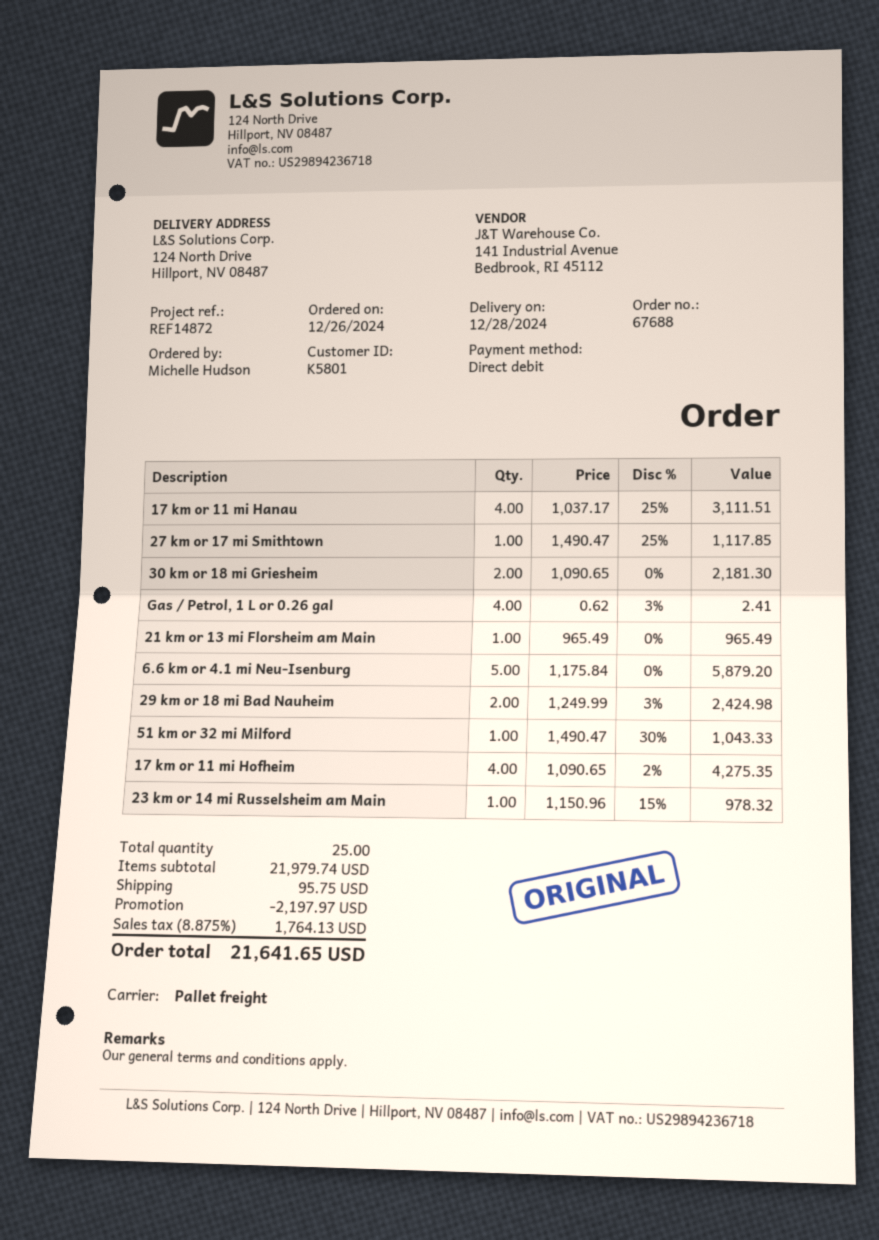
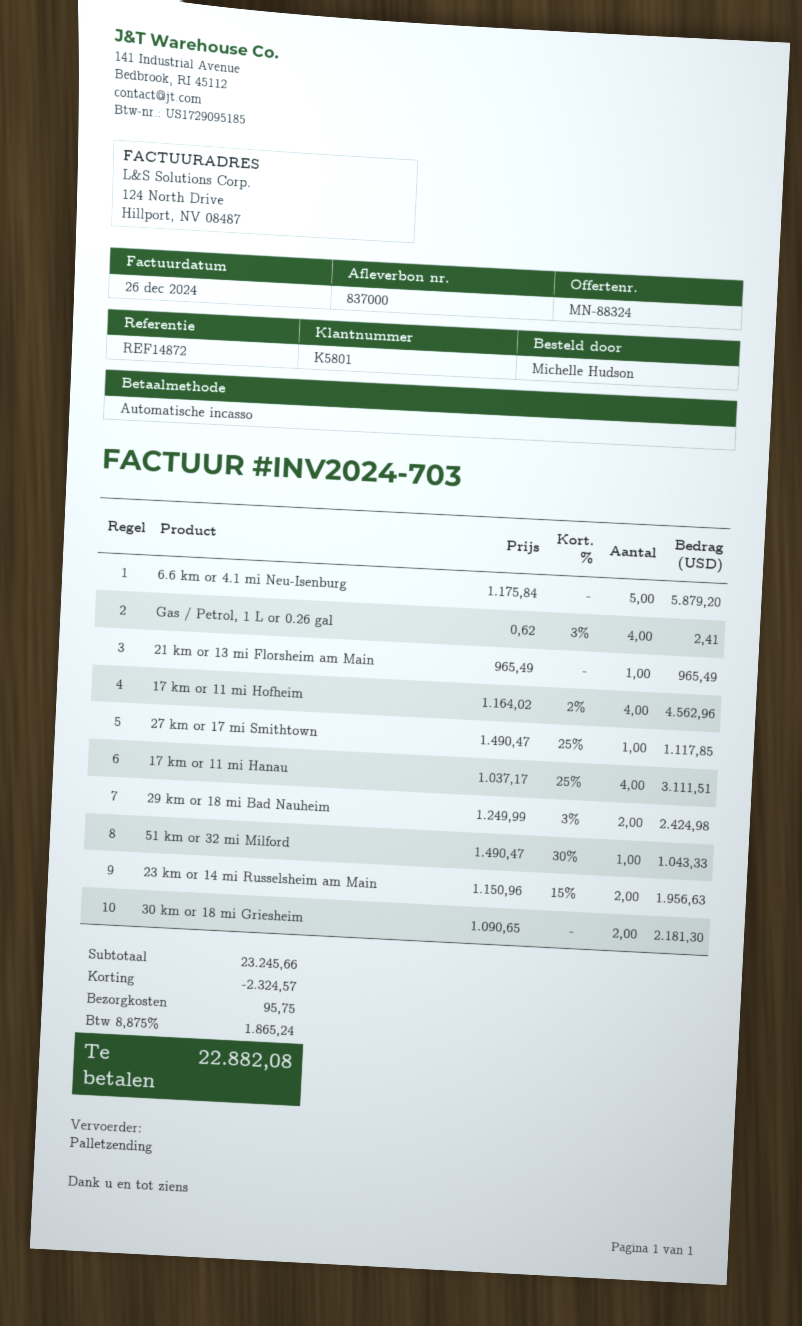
17 km or 11 mi Hofheim: 4 x 1090.65 - 2% = 4275.35 -> 4 x 1164.02 - 2% = 4562.96
23 km or 14 mi Russelsheim am Main: 1 x 1150.96 - 15% = 978.32 -> 2 x 1150.96 - 15% = 1956.63
subtotal: 21979.74 -> 23245.66
discount: 2197.97 -> 2324.57
tax: 8.875% = 1764.13 -> 8.875% = 1865.24
total: 21641.65 -> 22882.08

